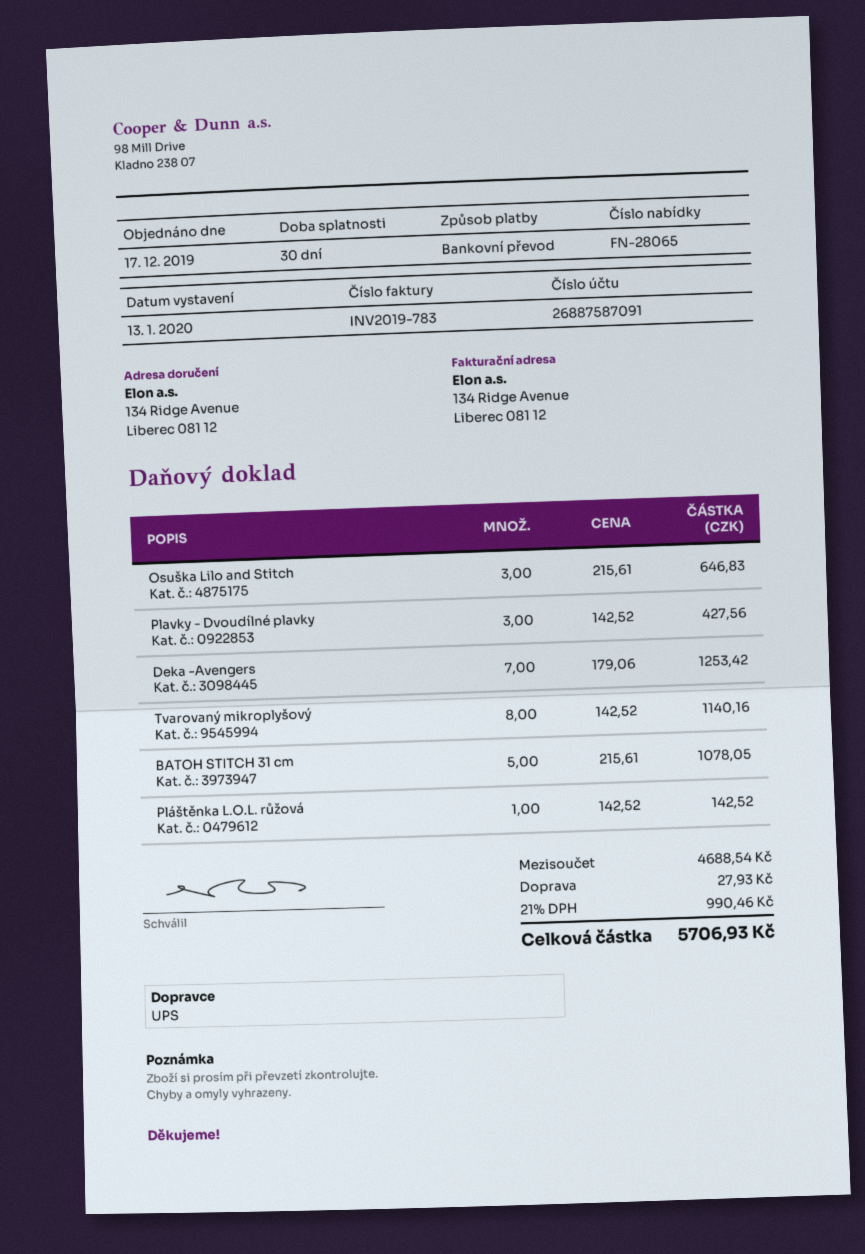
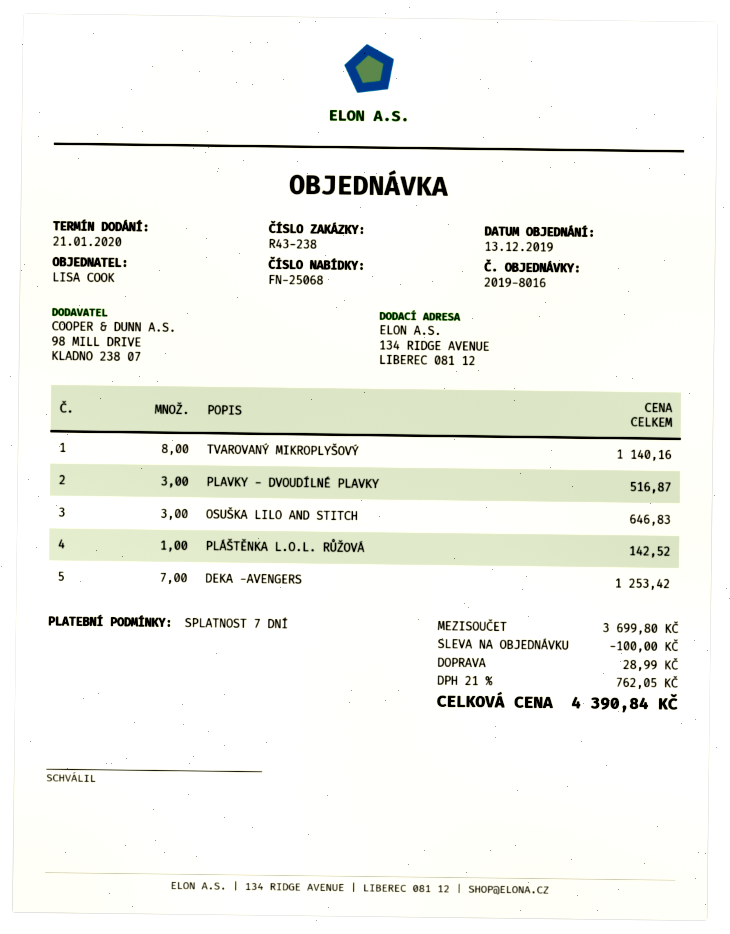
quote number: FN-28065 -> FN-25068
order date: 2019-12-17 -> 2019-12-13
payment terms: 30 days -> 7 days
Plavky - Dvoudílné plavky: 3 for 427.56 -> 3 for 516.87
BATOH STITCH 31 cm: 5 for 1078.05 -> none
subtotal: 4688.54 -> 3699.80
discount: none -> 100.00
shipping: 27.93 -> 28.99
tax: 21% = 990.46 -> 21% = 762.05
total: 5706.93 -> 4390.84

